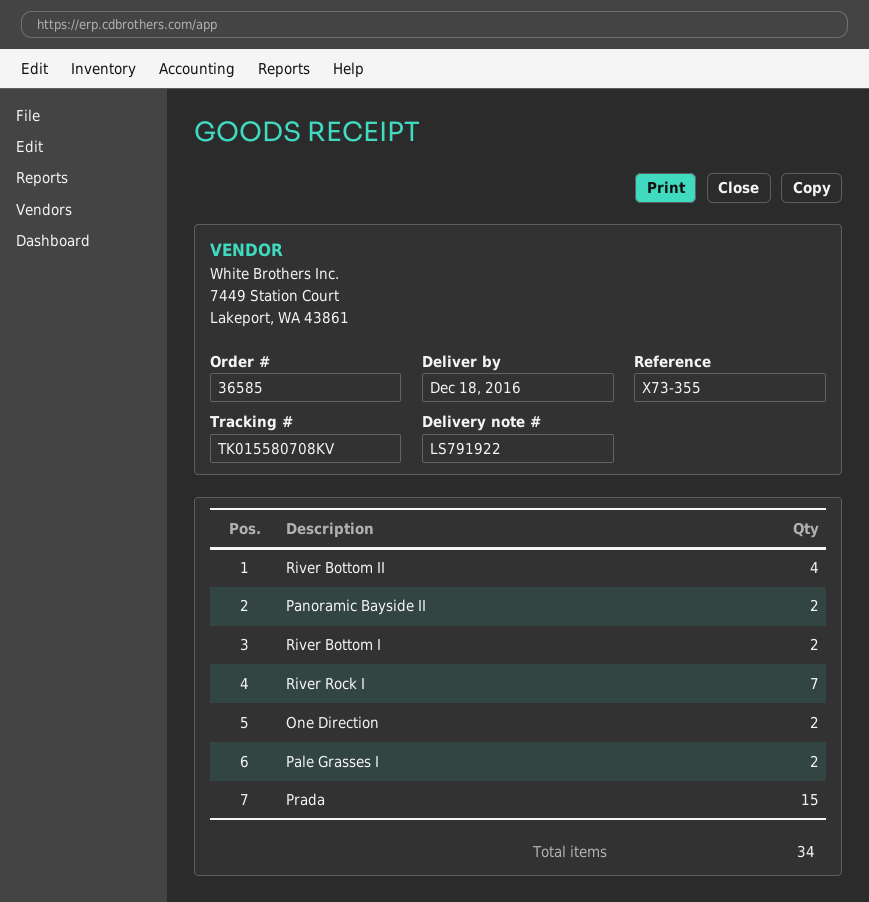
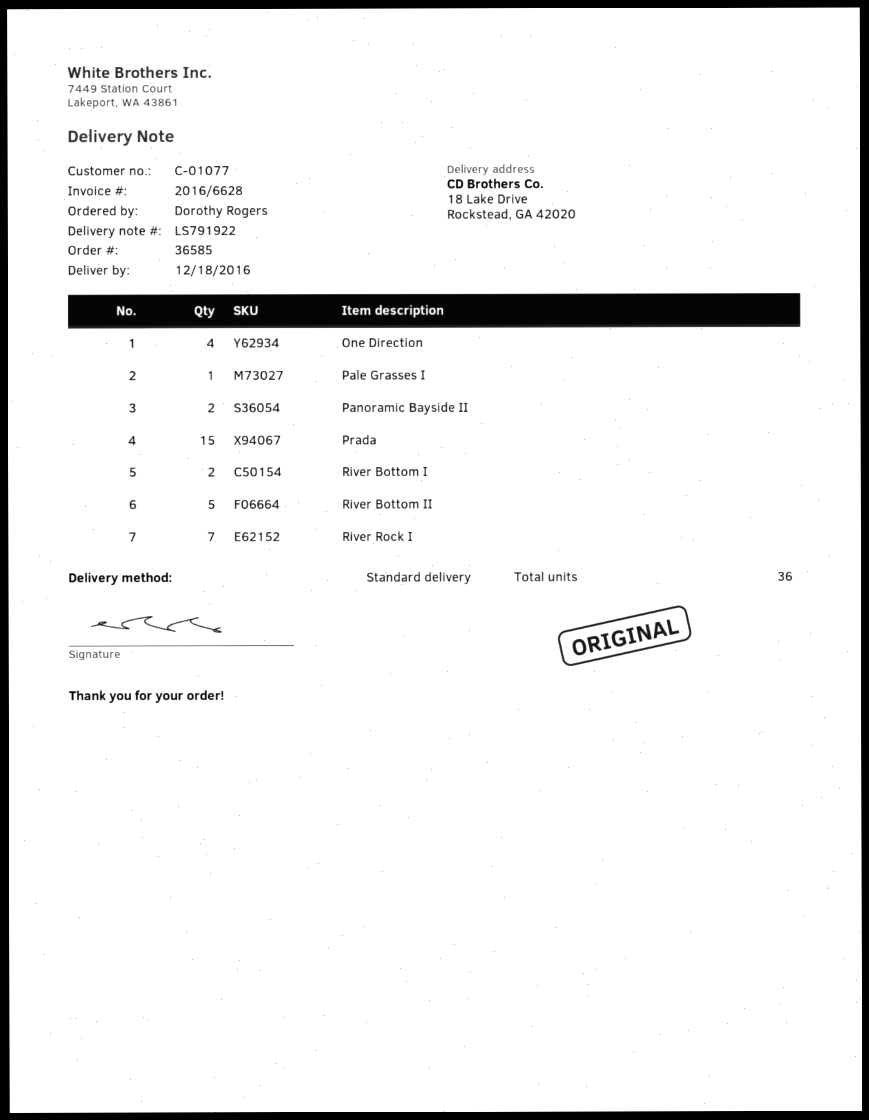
River Bottom II: 4 -> 5
One Direction: 2 -> 4
Pale Grasses I: 2 -> 1
total quantity: 34 -> 36

